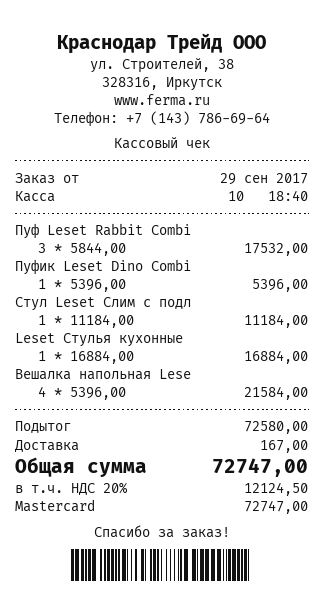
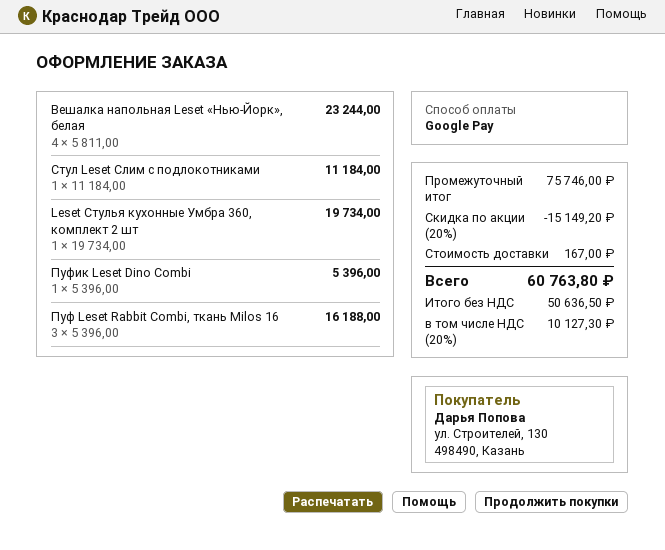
payment method: Mastercard -> Google Pay
Пуф Leset Rabbit Combi: 3 x 5844.00 = 17532.00 -> 3 x 5396.00 = 16188.00
Leset Стулья кухонные: 1 x 16884.00 = 16884.00 -> 1 x 19734.00 = 19734.00
Вешалка напольная Lese: 4 x 5396.00 = 21584.00 -> 4 x 5811.00 = 23244.00
subtotal: 72580.00 -> 75746.00
discount: none -> 20% = 15149.20
tax: 20% = 12124.50 -> 20% = 10127.30
total: 72747.00 -> 60763.80

